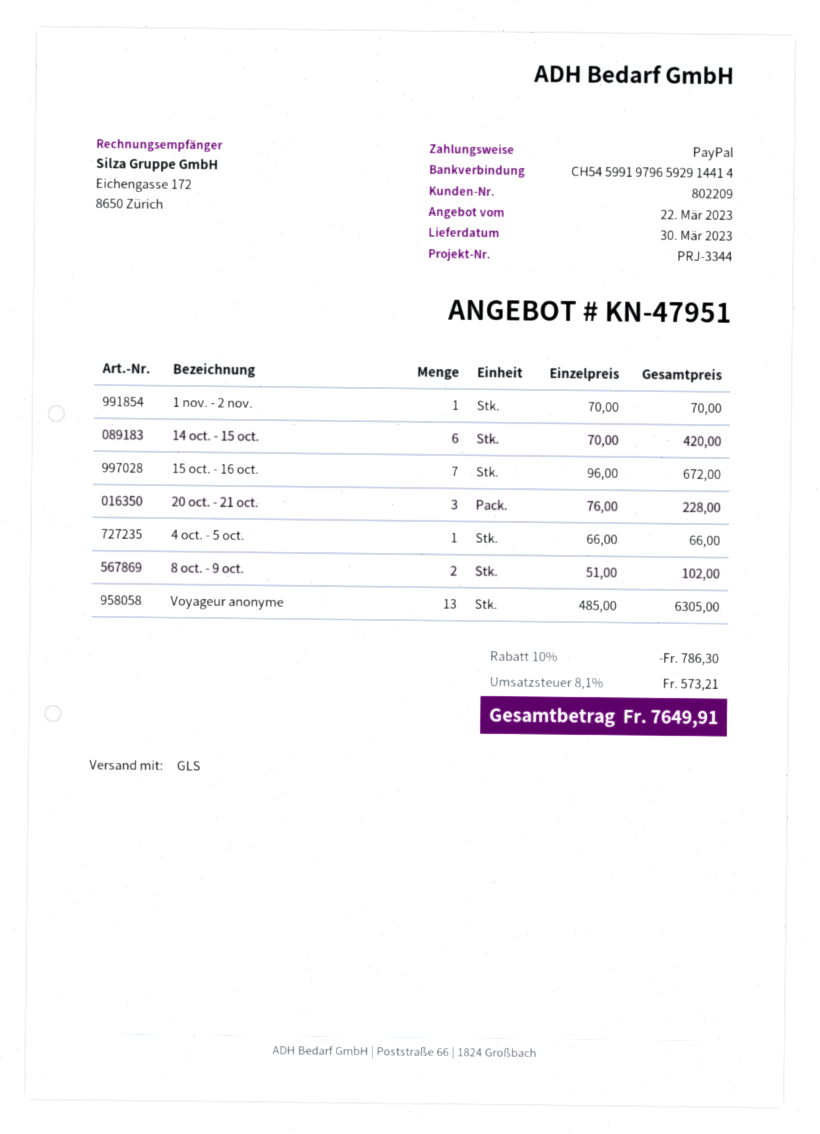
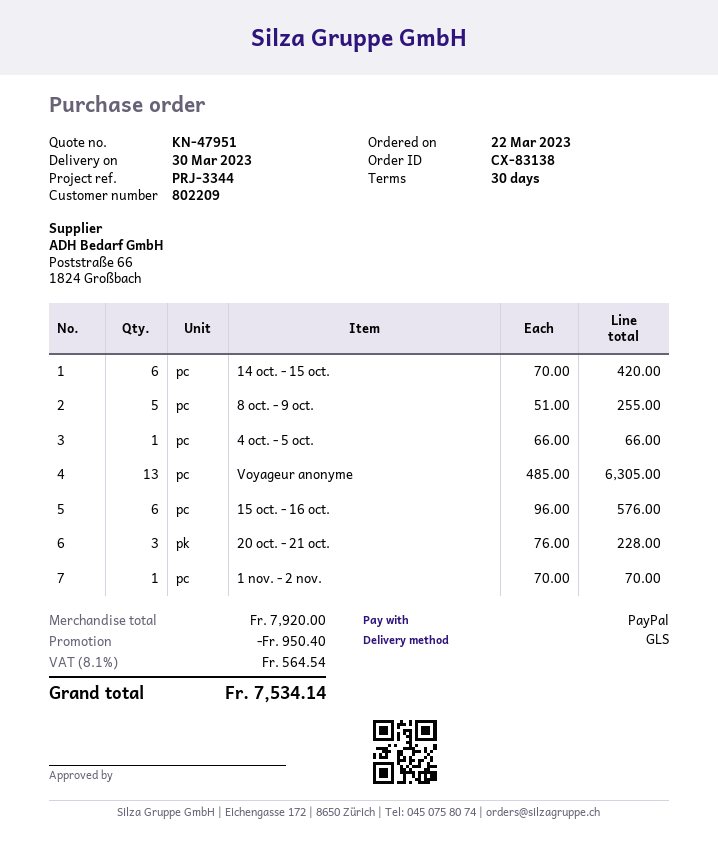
15 oct. - 16 oct.: 7 x 96.00 = 672.00 -> 6 x 96.00 = 576.00
8 oct. - 9 oct.: 2 x 51.00 = 102.00 -> 5 x 51.00 = 255.00
discount: 786.30 -> 950.40
tax: 8.1% = 573.21 -> 8.1% = 564.54
total: 7649.91 -> 7534.14

